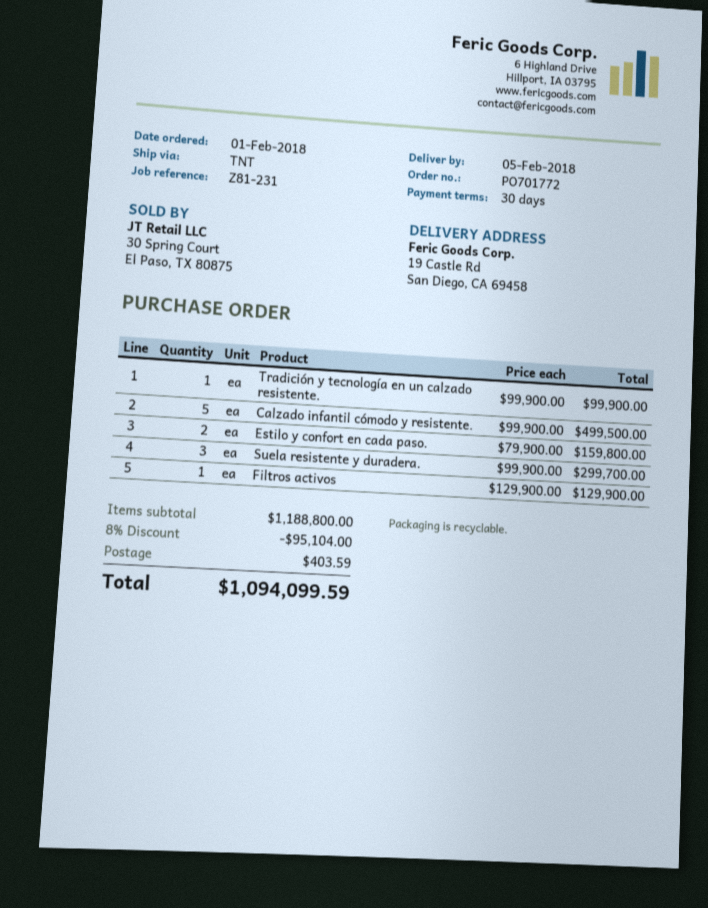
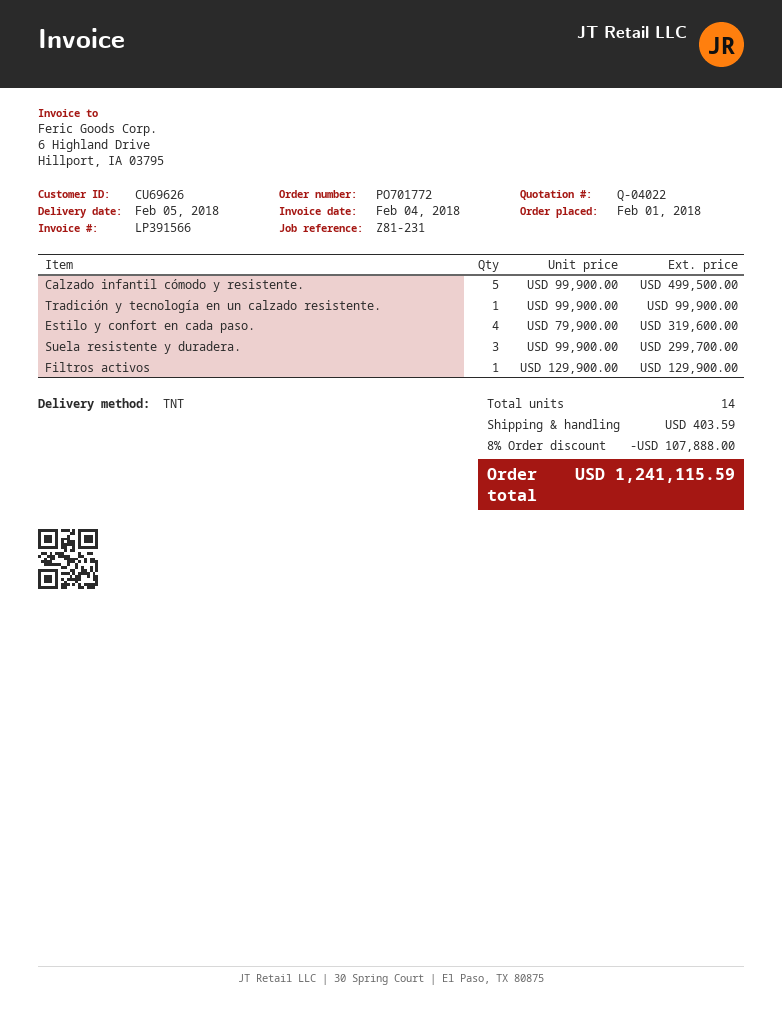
Estilo y confort en cada paso.: 2 x 79900.00 = 159800.00 -> 4 x 79900.00 = 319600.00
discount: 8% = 95104.00 -> 8% = 107888.00
total: 1094099.59 -> 1241115.59

